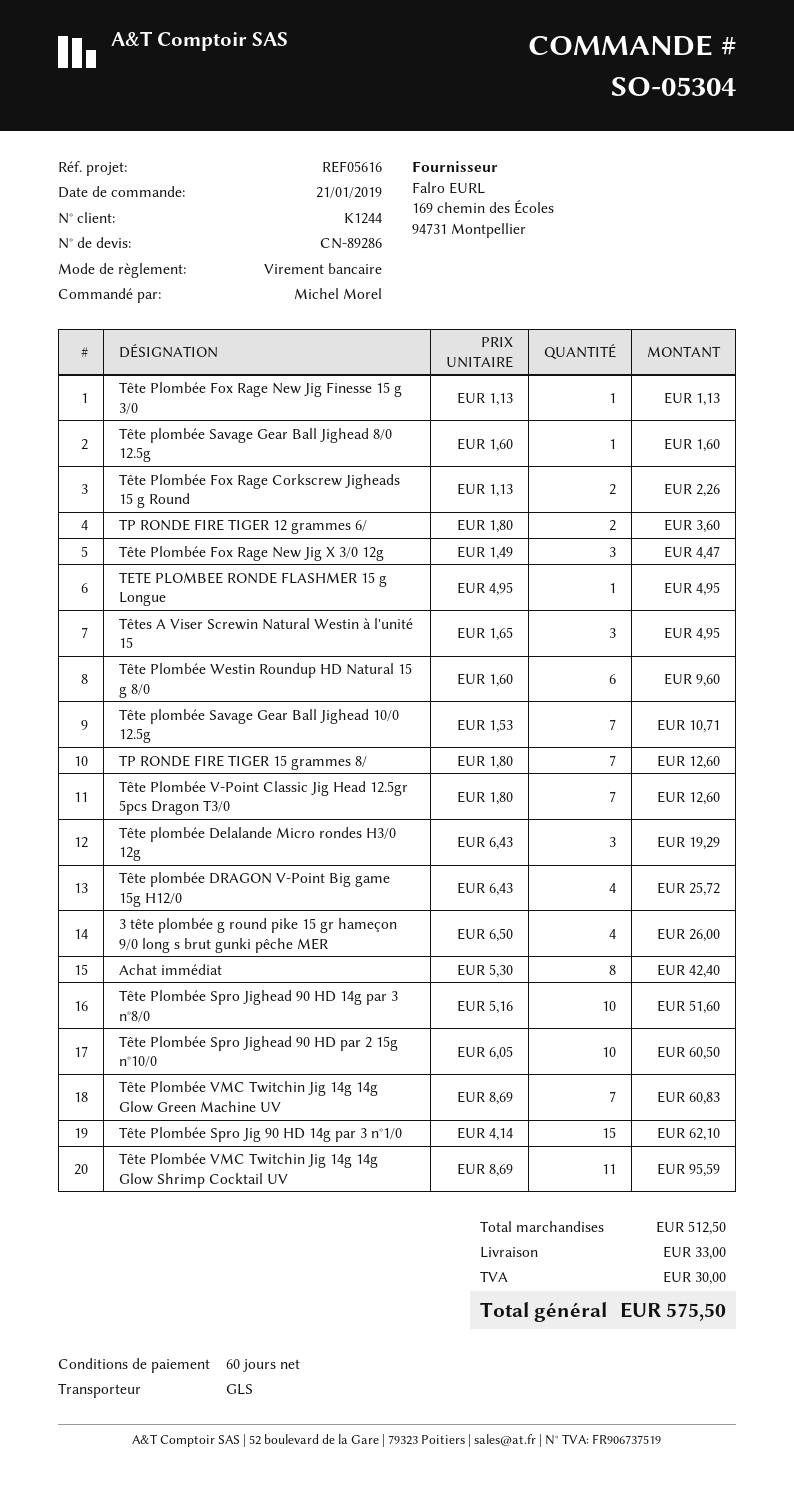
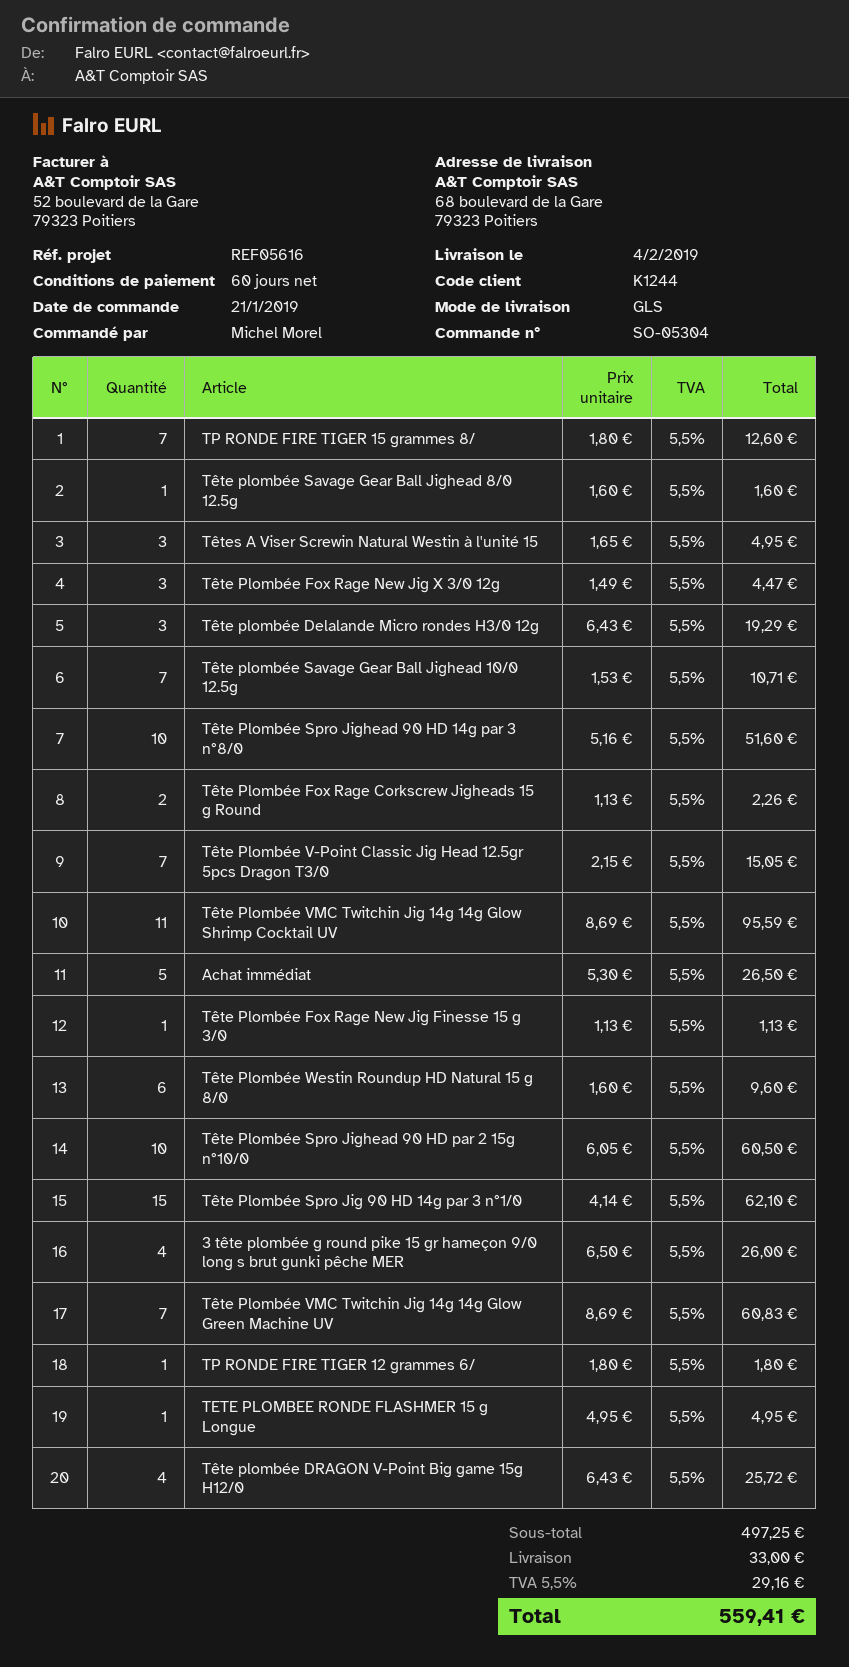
TP RONDE FIRE TIGER 12 grammes 6/: 2 x 1.80 = 3.60 -> 1 x 1.80 = 1.80
Tête Plombée V-Point Classic Jig Head 12.5gr 5pcs Dragon T3/0: 7 x 1.80 = 12.60 -> 7 x 2.15 = 15.05
Achat immédiat: 8 x 5.30 = 42.40 -> 5 x 5.30 = 26.50
subtotal: 512.50 -> 497.25
tax: 30.00 -> 29.16
total: 575.50 -> 559.41

